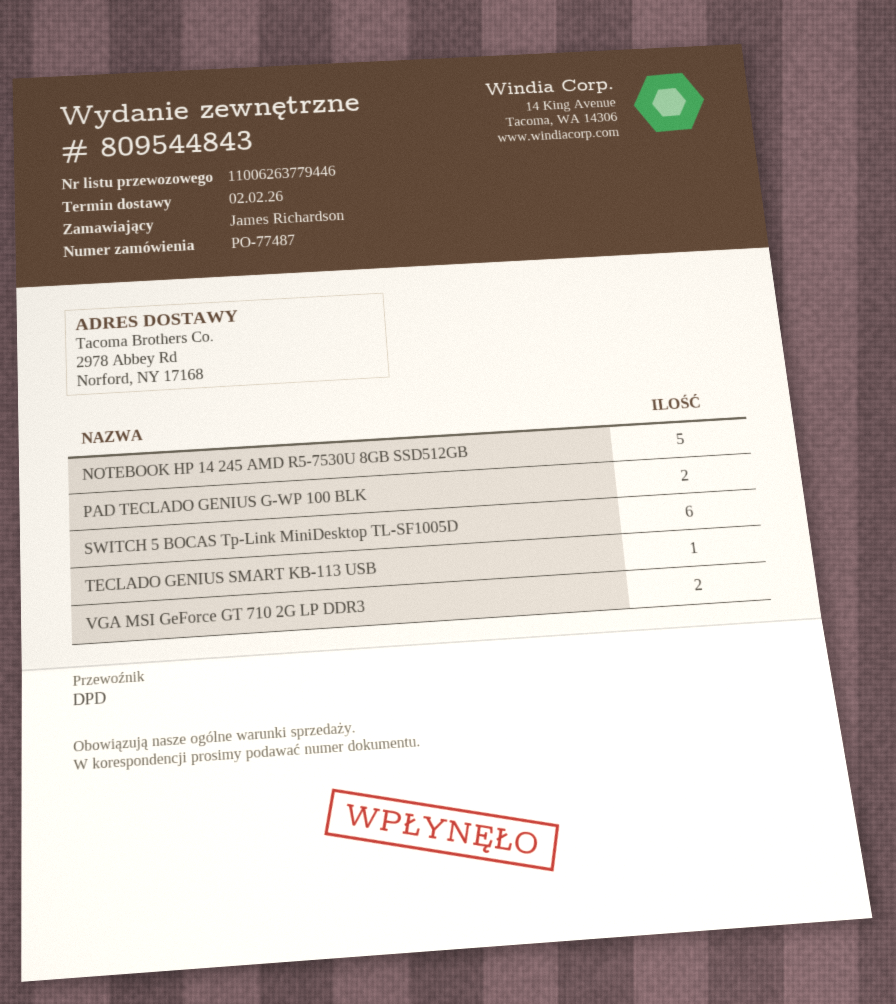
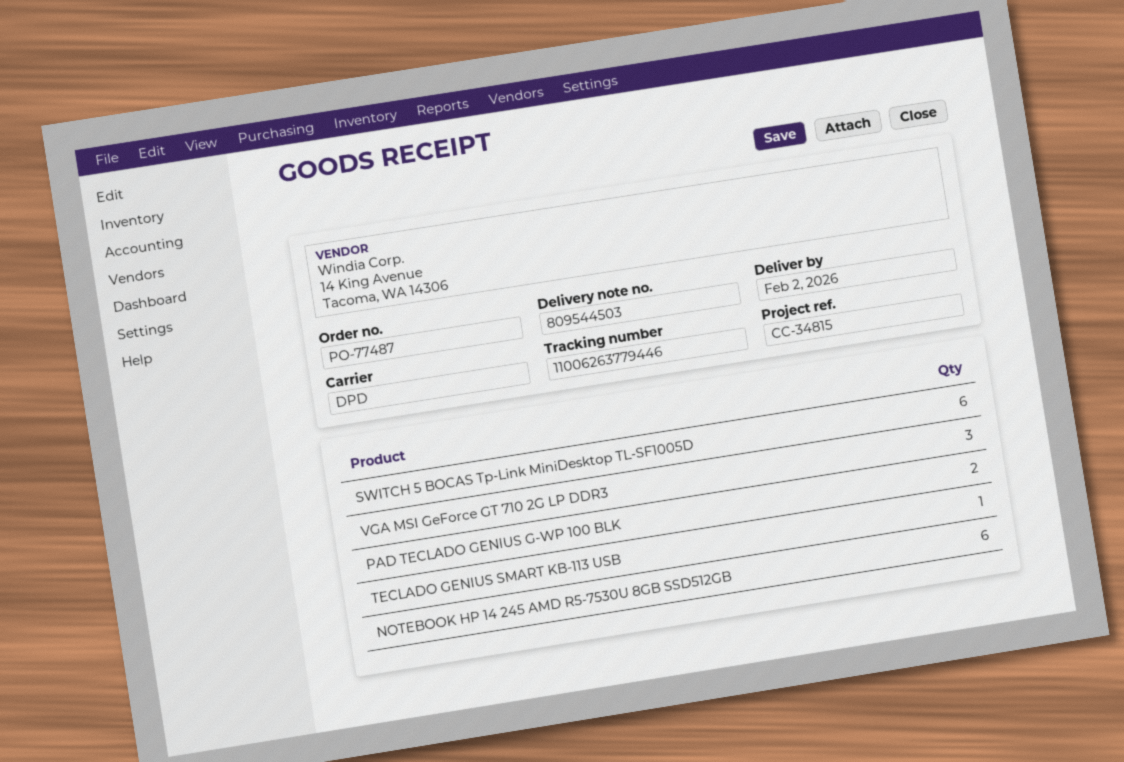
delivery note number: 809544843 -> 809544503
NOTEBOOK HP 14 245 AMD R5-7530U 8GB SSD512GB: 5 -> 6
VGA MSI GeForce GT 710 2G LP DDR3: 2 -> 3

